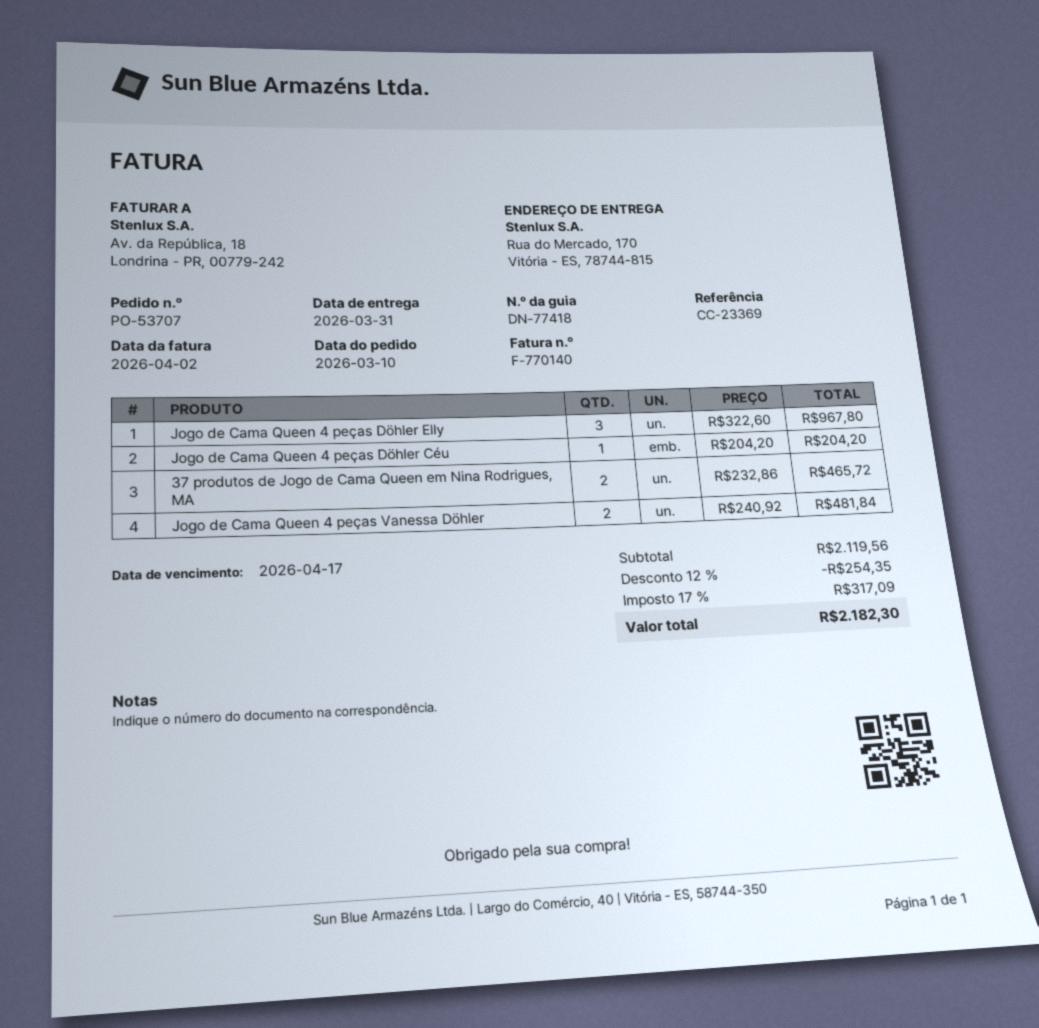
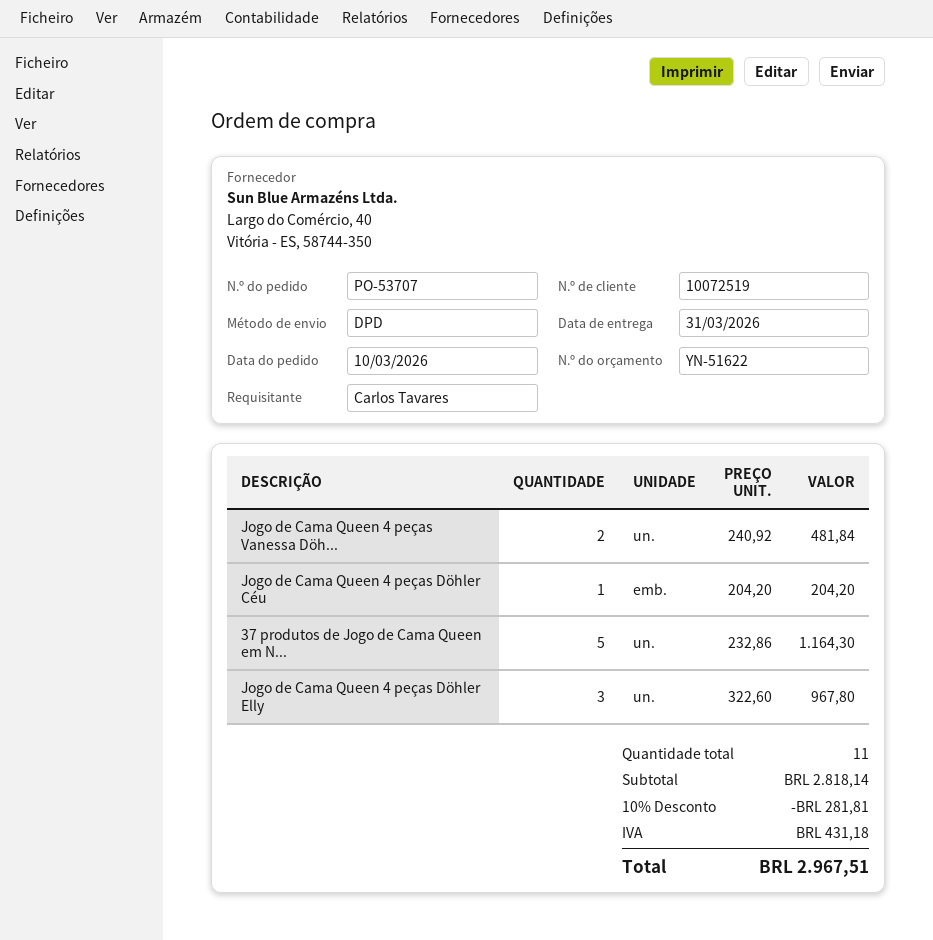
37 produtos de Jogo de Cama Queen em Nina Rodrigues, MA: 2 x 232.86 = 465.72 -> 5 x 232.86 = 1164.30
subtotal: 2119.56 -> 2818.14
discount: 12% = 254.35 -> 10% = 281.81
tax: 317.09 -> 431.18
total: 2182.30 -> 2967.51

